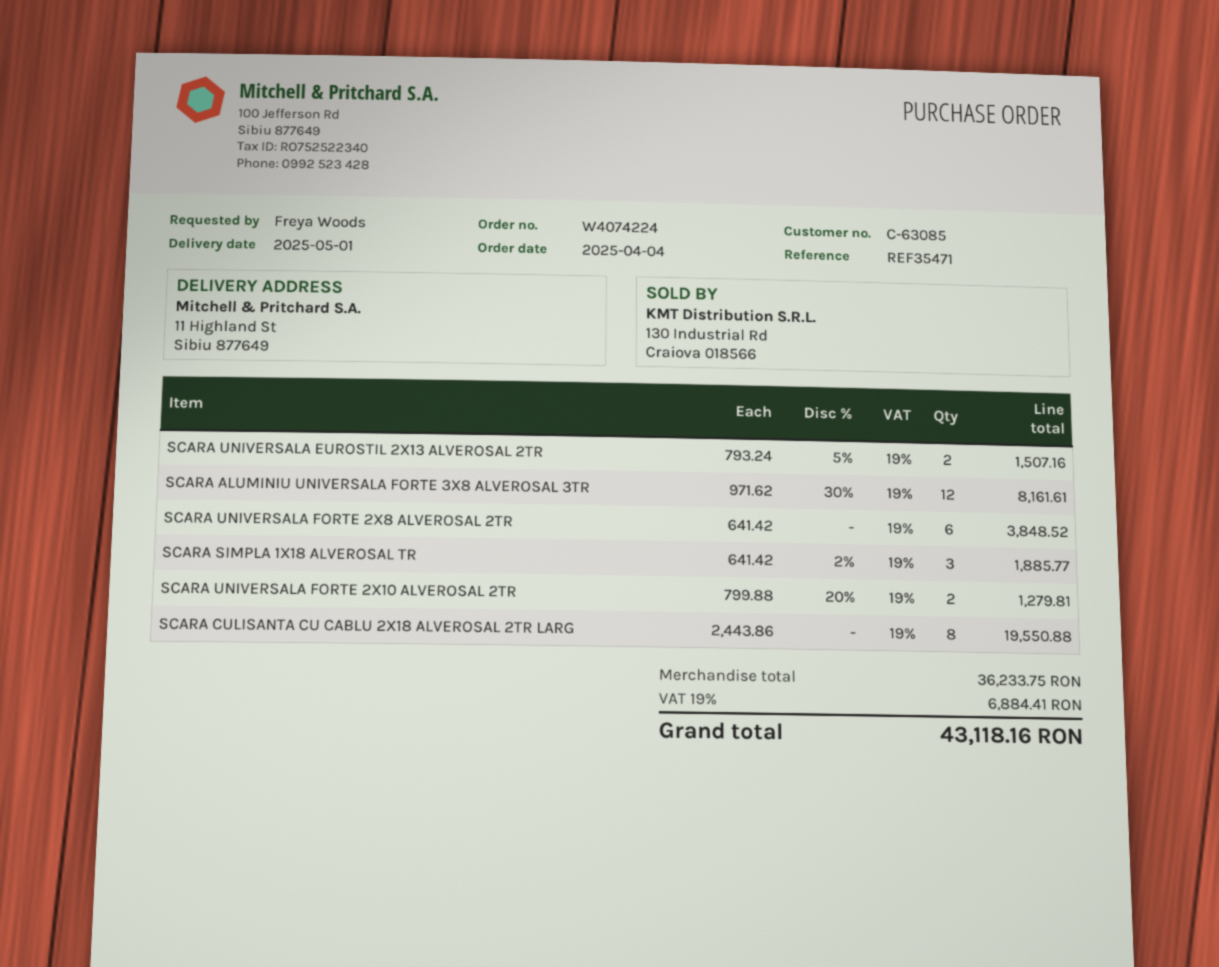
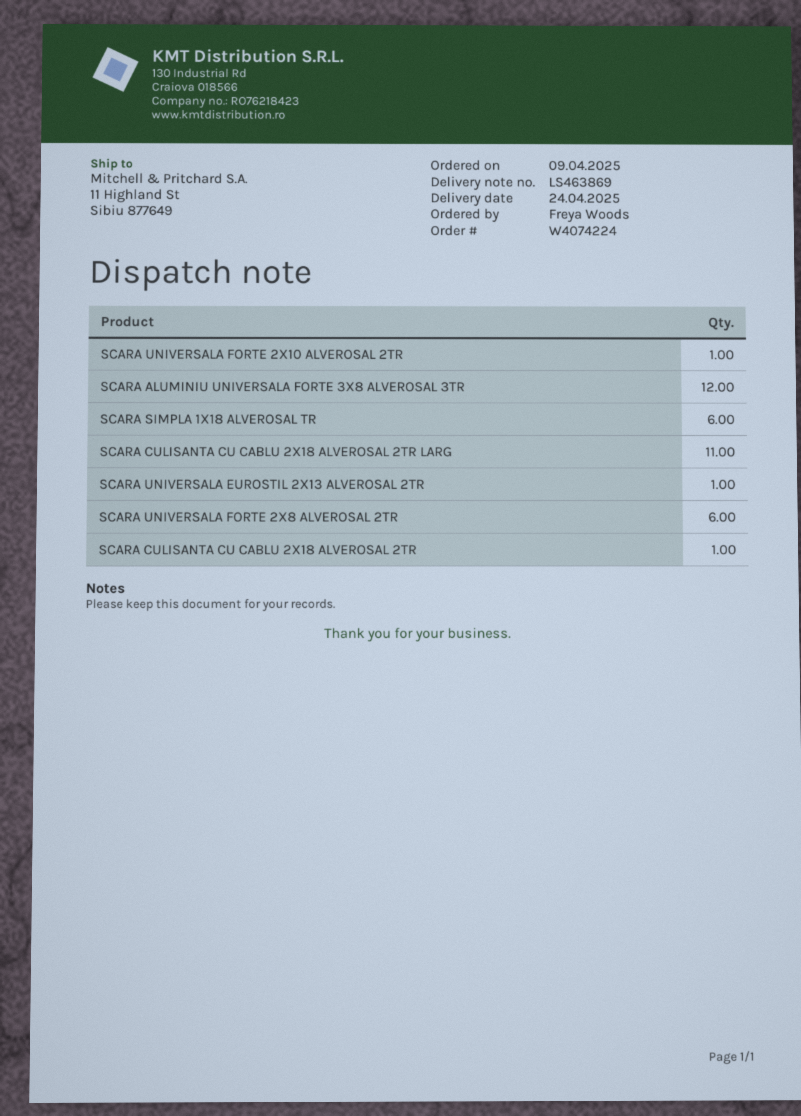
order date: 2025-04-04 -> 2025-04-09
delivery date: 2025-05-01 -> 2025-04-24
SCARA UNIVERSALA EUROSTIL 2X13 ALVEROSAL 2TR: 2 -> 1
SCARA SIMPLA 1X18 ALVEROSAL TR: 3 -> 6
SCARA UNIVERSALA FORTE 2X10 ALVEROSAL 2TR: 2 -> 1
SCARA CULISANTA CU CABLU 2X18 ALVEROSAL 2TR LARG: 8 -> 11
SCARA CULISANTA CU CABLU 2X18 ALVEROSAL 2TR: none -> 1

